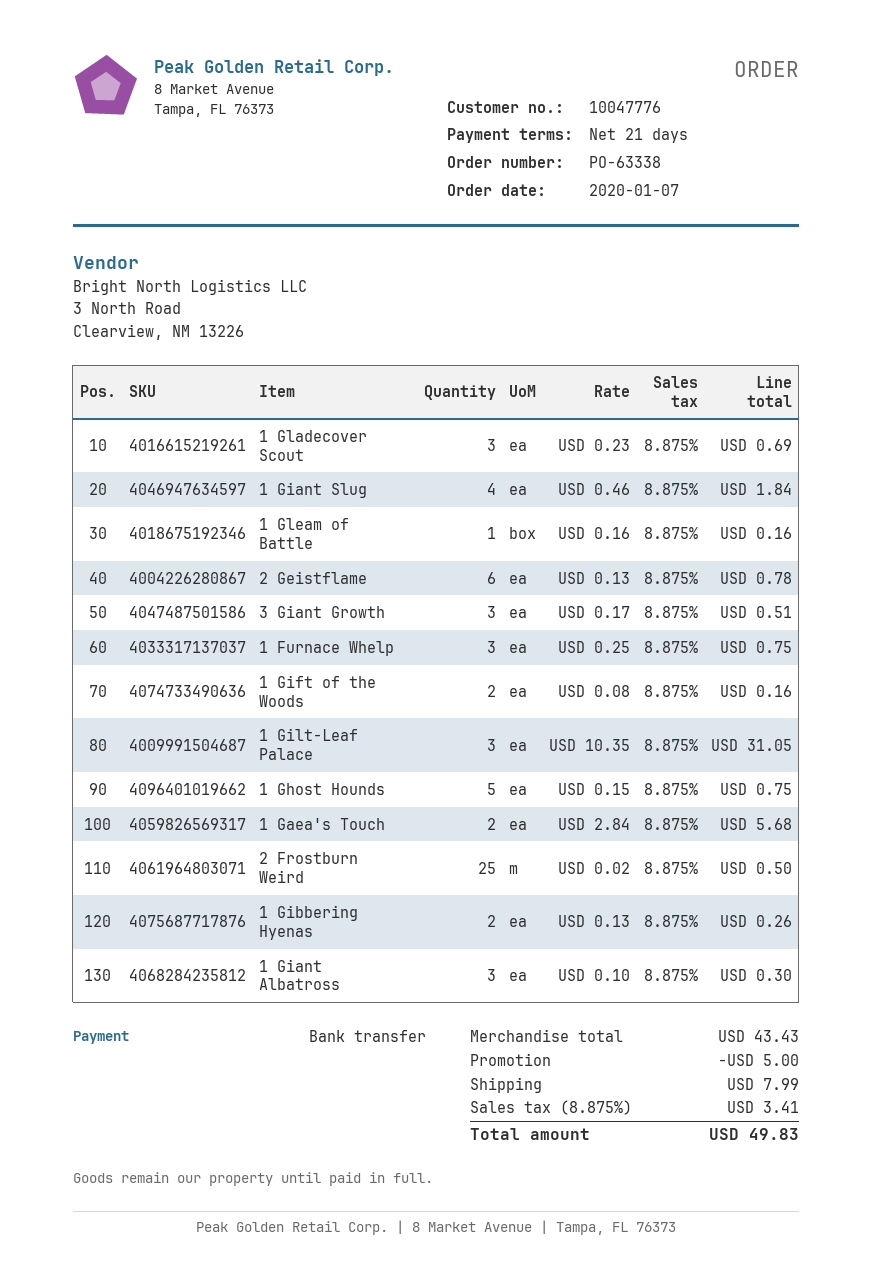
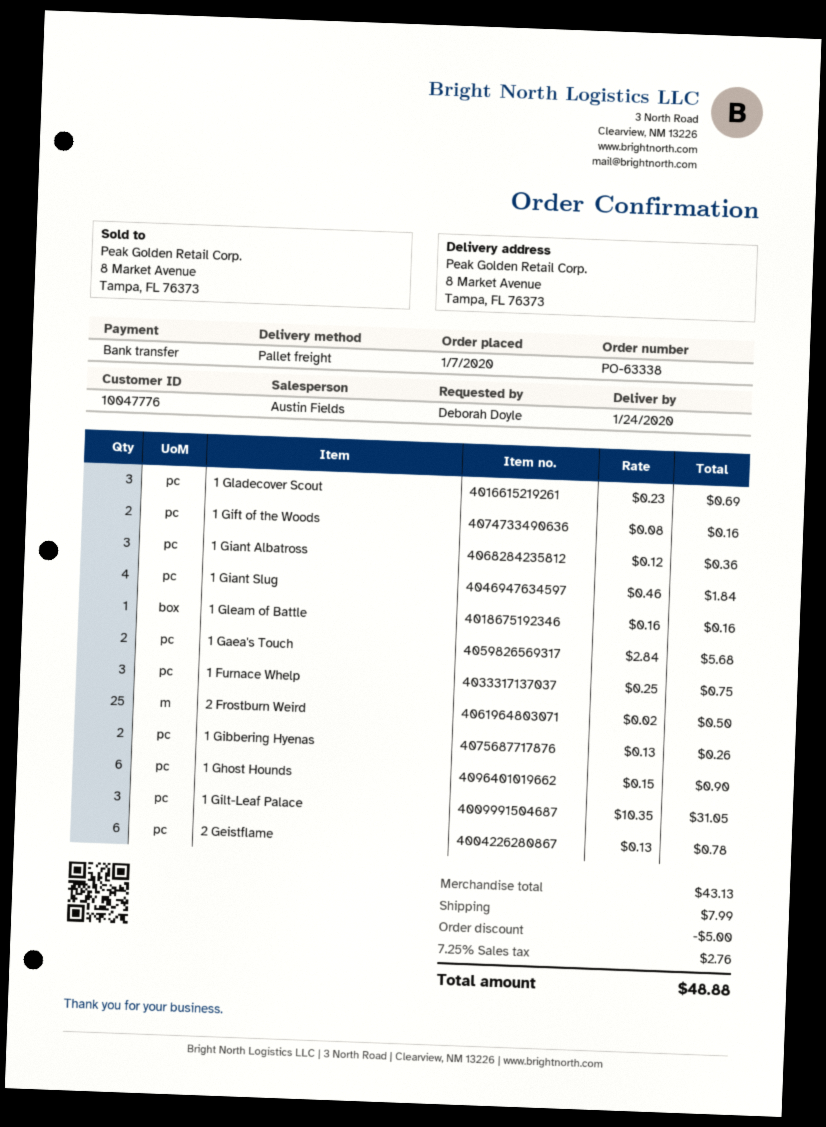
3 Giant Growth: 3 x 0.17 = 0.51 -> none
1 Ghost Hounds: 5 x 0.15 = 0.75 -> 6 x 0.15 = 0.90
1 Giant Albatross: 3 x 0.10 = 0.30 -> 3 x 0.12 = 0.36
subtotal: 43.43 -> 43.13
tax: 8.875% = 3.41 -> 7.25% = 2.76
total: 49.83 -> 48.88

